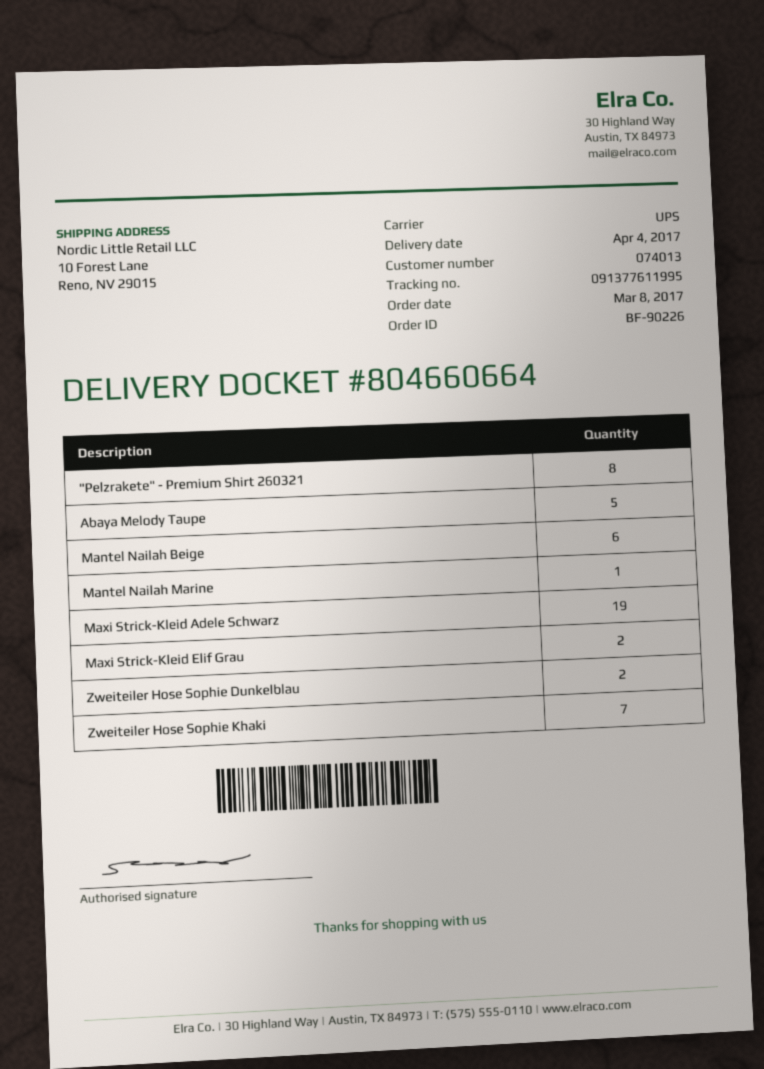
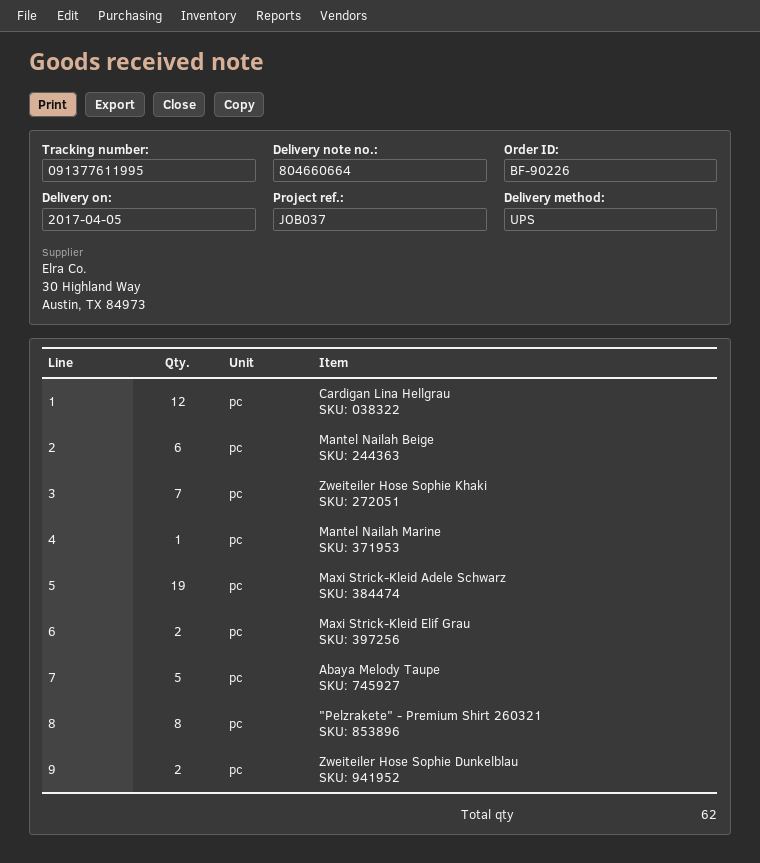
delivery date: 2017-04-04 -> 2017-04-05
Cardigan Lina Hellgrau: none -> 12

